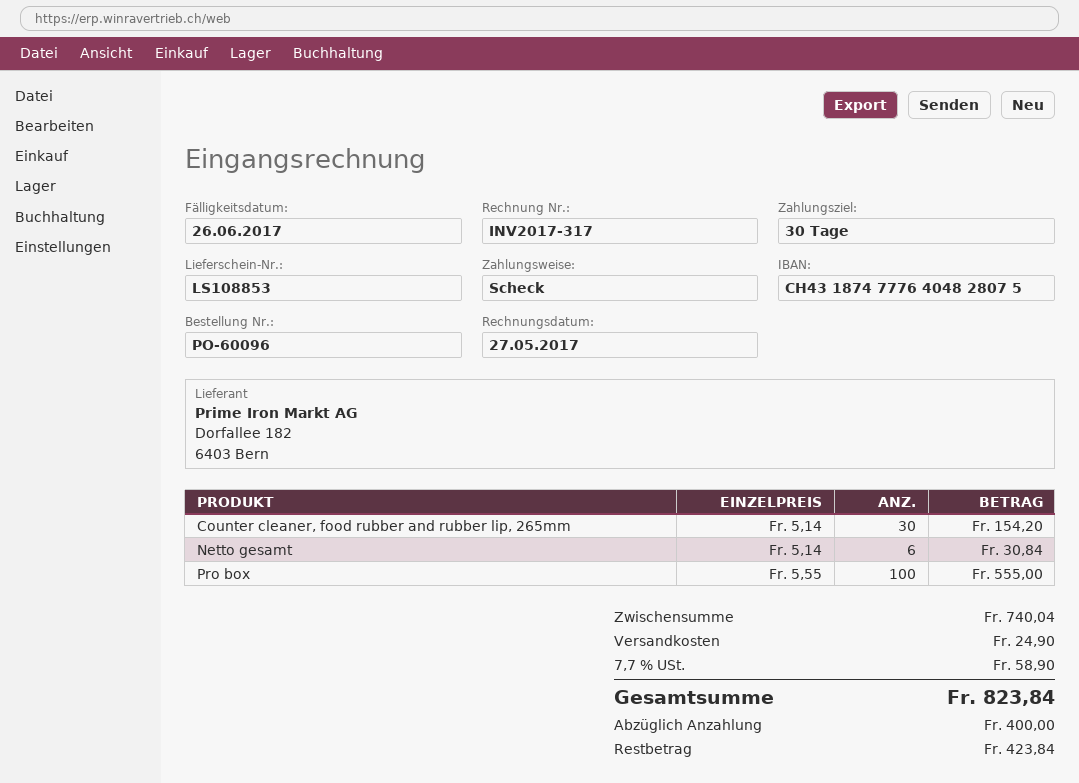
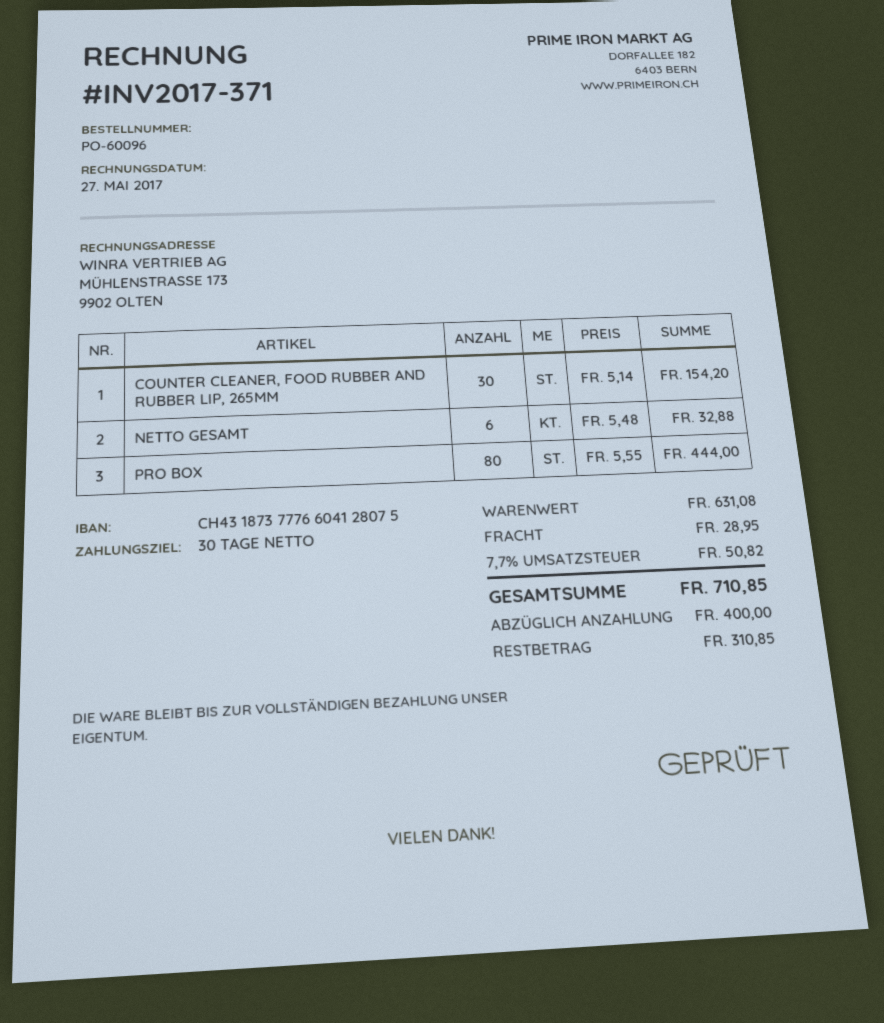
invoice number: INV2017-317 -> INV2017-371
bank account: CH4318747776404828075 -> CH4318737776604128075
Netto gesamt: 6 x 5.14 = 30.84 -> 6 x 5.48 = 32.88
Pro box: 100 x 5.55 = 555.00 -> 80 x 5.55 = 444.00
subtotal: 740.04 -> 631.08
shipping: 24.90 -> 28.95
tax: 7.7% = 58.90 -> 7.7% = 50.82
total: 823.84 -> 710.85
balance: 423.84 -> 310.85

